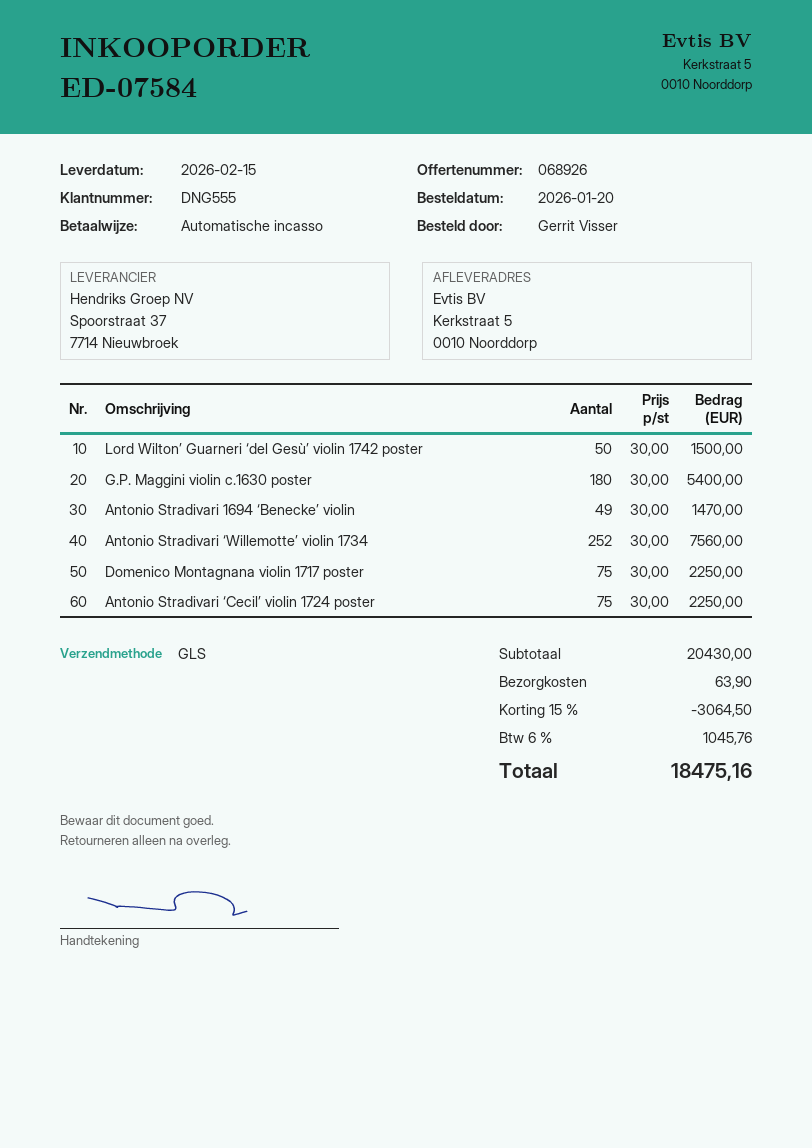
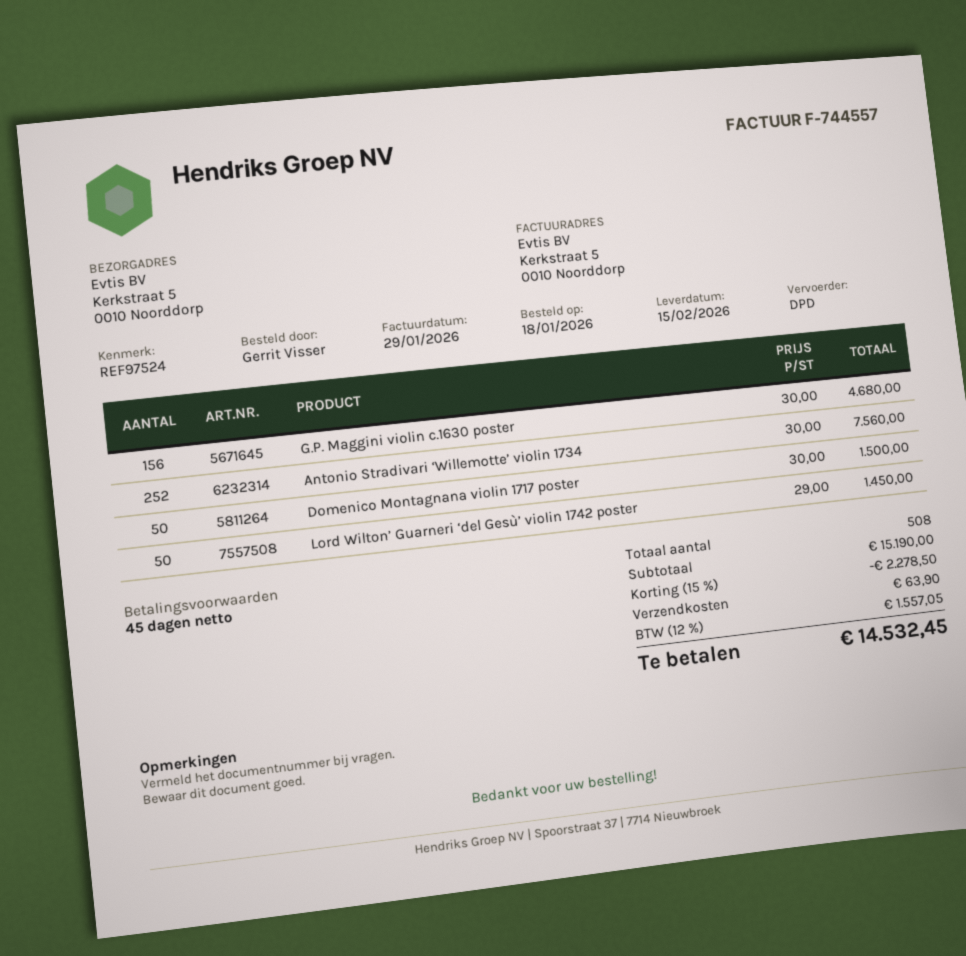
order date: 2026-01-20 -> 2026-01-18
shipping method: GLS -> DPD
Lord Wilton’ Guarneri ‘del Gesù’ violin 1742 poster: 50 x 30.00 = 1500.00 -> 50 x 29.00 = 1450.00
G.P. Maggini violin c.1630 poster: 180 x 30.00 = 5400.00 -> 156 x 30.00 = 4680.00
Antonio Stradivari 1694 ‘Benecke’ violin: 49 x 30.00 = 1470.00 -> none
Domenico Montagnana violin 1717 poster: 75 x 30.00 = 2250.00 -> 50 x 30.00 = 1500.00
Antonio Stradivari ‘Cecil’ violin 1724 poster: 75 x 30.00 = 2250.00 -> none
subtotal: 20430.00 -> 15190.00
discount: 15% = 3064.50 -> 15% = 2278.50
tax: 6% = 1045.76 -> 12% = 1557.05
total: 18475.16 -> 14532.45

